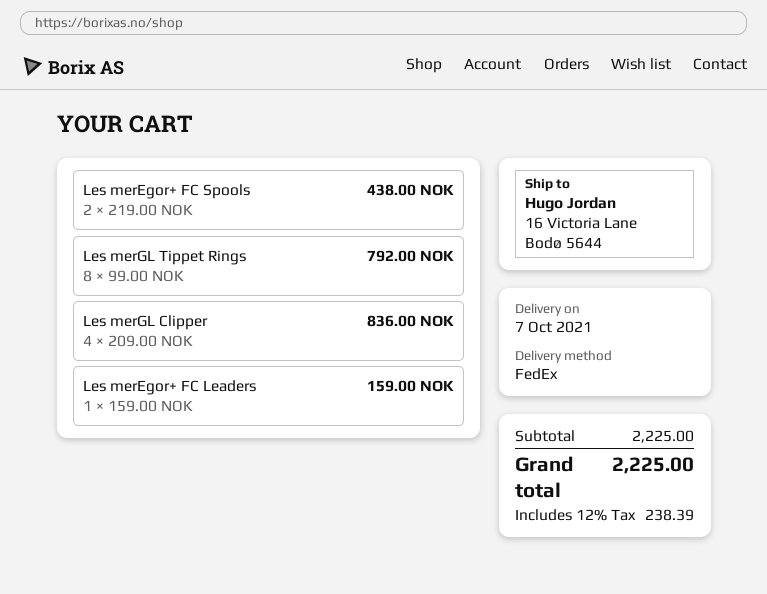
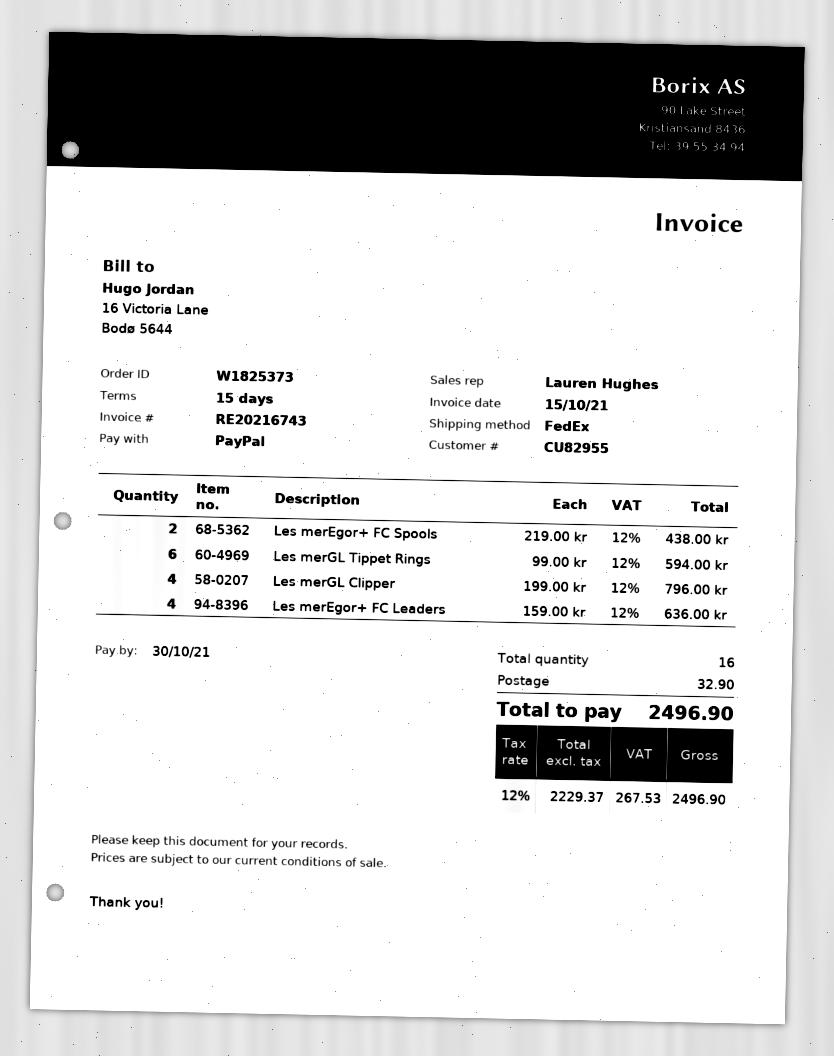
Les merGL Tippet Rings: 8 x 99.00 = 792.00 -> 6 x 99.00 = 594.00
Les merGL Clipper: 4 x 209.00 = 836.00 -> 4 x 199.00 = 796.00
Les merEgor+ FC Leaders: 1 x 159.00 = 159.00 -> 4 x 159.00 = 636.00
shipping: none -> 32.90
tax: 12% = 238.39 -> 12% = 267.53
total: 2225.00 -> 2496.90

